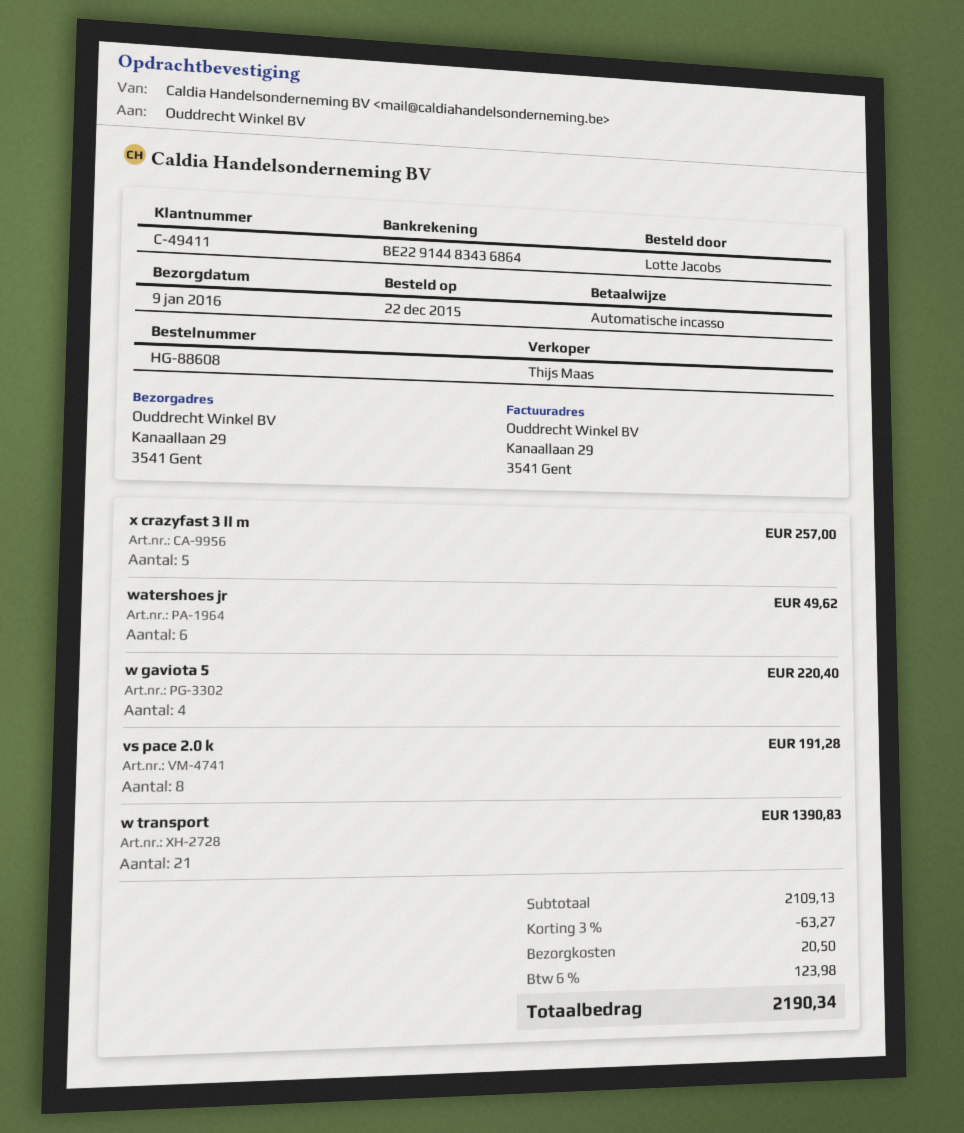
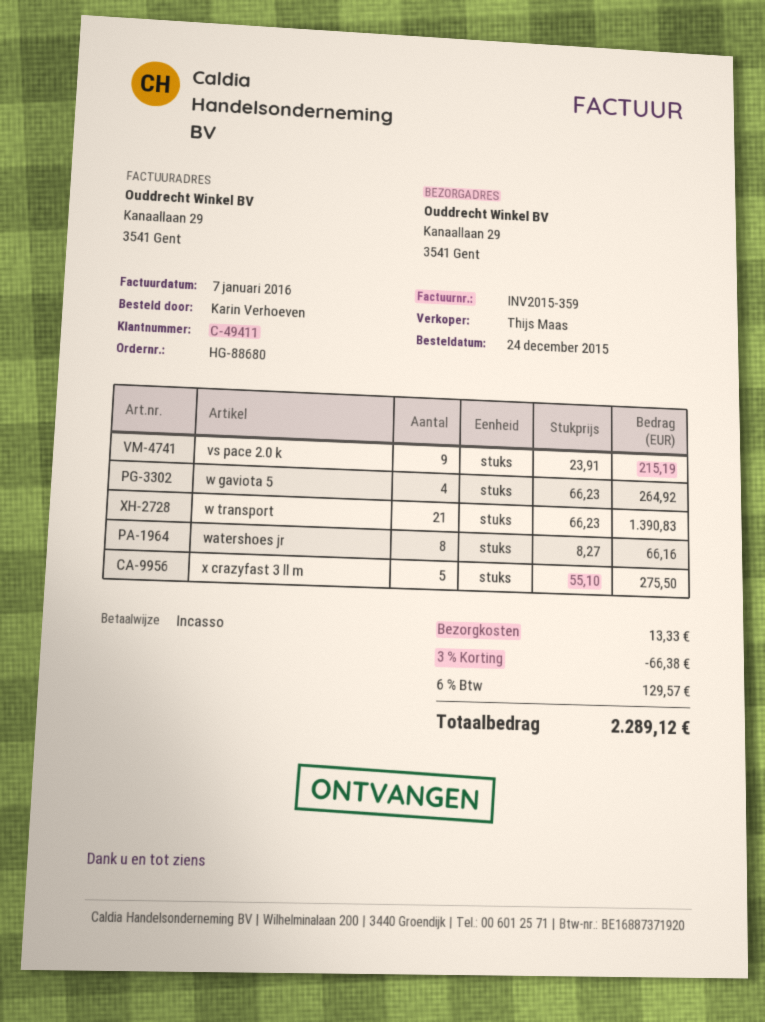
order number: HG-88608 -> HG-88680
order date: 2015-12-22 -> 2015-12-24
ordered by: Lotte Jacobs -> Karin Verhoeven
x crazyfast 3 ll m: 5 for 257.00 -> 5 for 275.50
watershoes jr: 6 for 49.62 -> 8 for 66.16
w gaviota 5: 4 for 220.40 -> 4 for 264.92
vs pace 2.0 k: 8 for 191.28 -> 9 for 215.19
discount: 3% = 63.27 -> 3% = 66.38
shipping: 20.50 -> 13.33
tax: 6% = 123.98 -> 6% = 129.57
total: 2190.34 -> 2289.12

